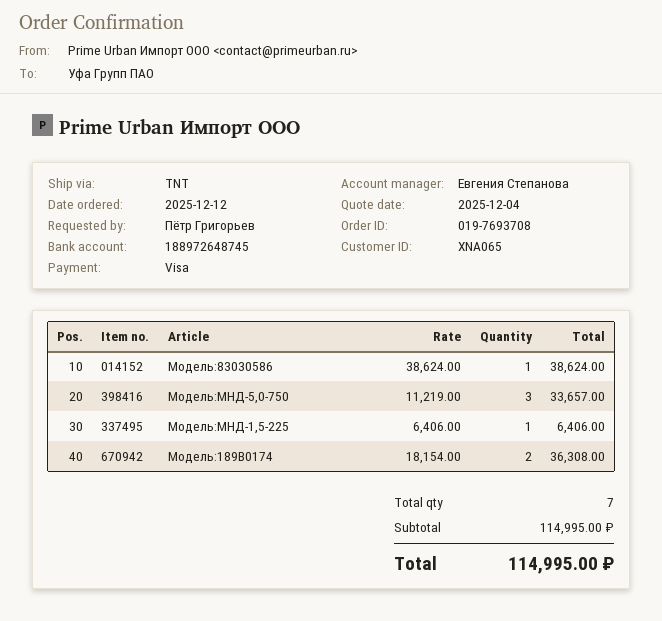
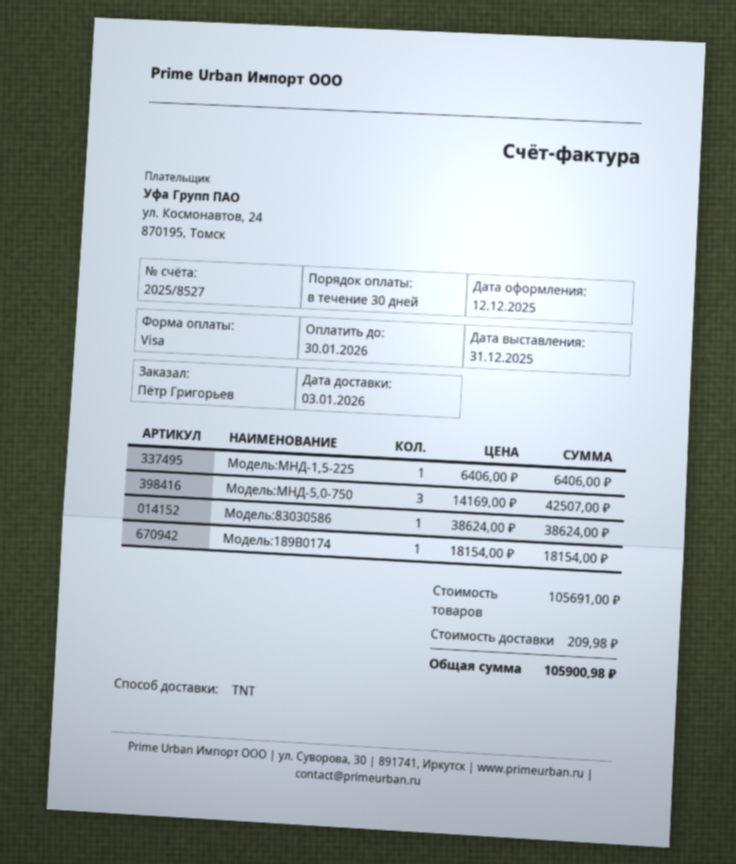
Модель:МНД-5,0-750: 3 x 11219.00 = 33657.00 -> 3 x 14169.00 = 42507.00
Модель:189B0174: 2 x 18154.00 = 36308.00 -> 1 x 18154.00 = 18154.00
subtotal: 114995.00 -> 105691.00
shipping: none -> 209.98
total: 114995.00 -> 105900.98

